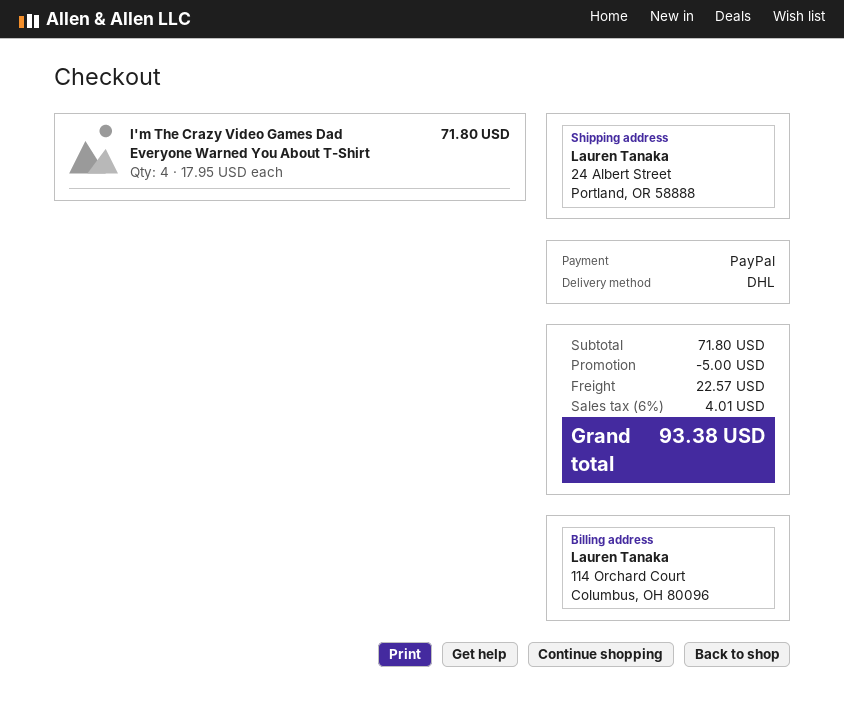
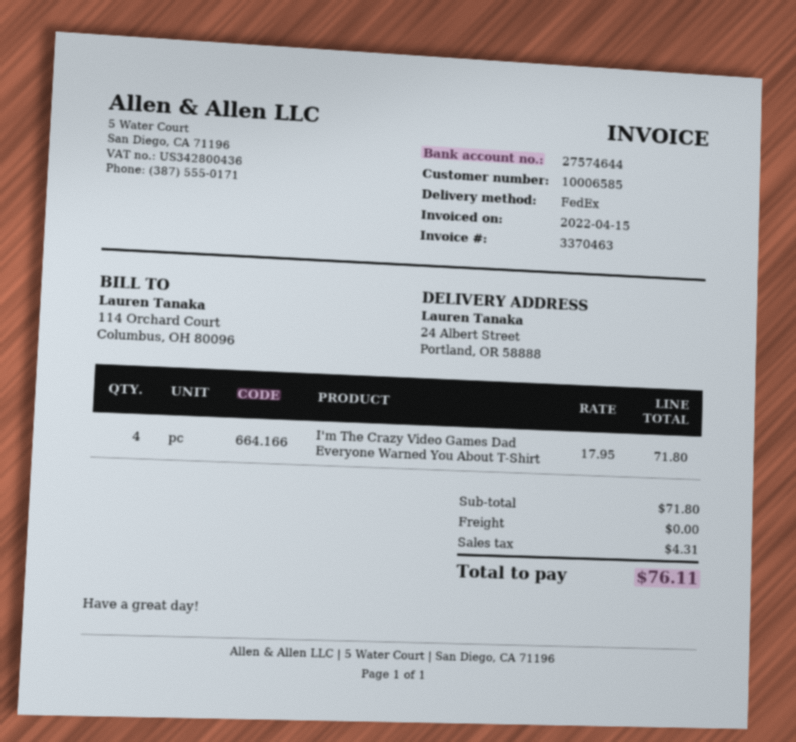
shipping method: DHL -> FedEx
discount: 5.00 -> none
shipping: 22.57 -> 0.00
tax: 4.01 -> 4.31
total: 93.38 -> 76.11

